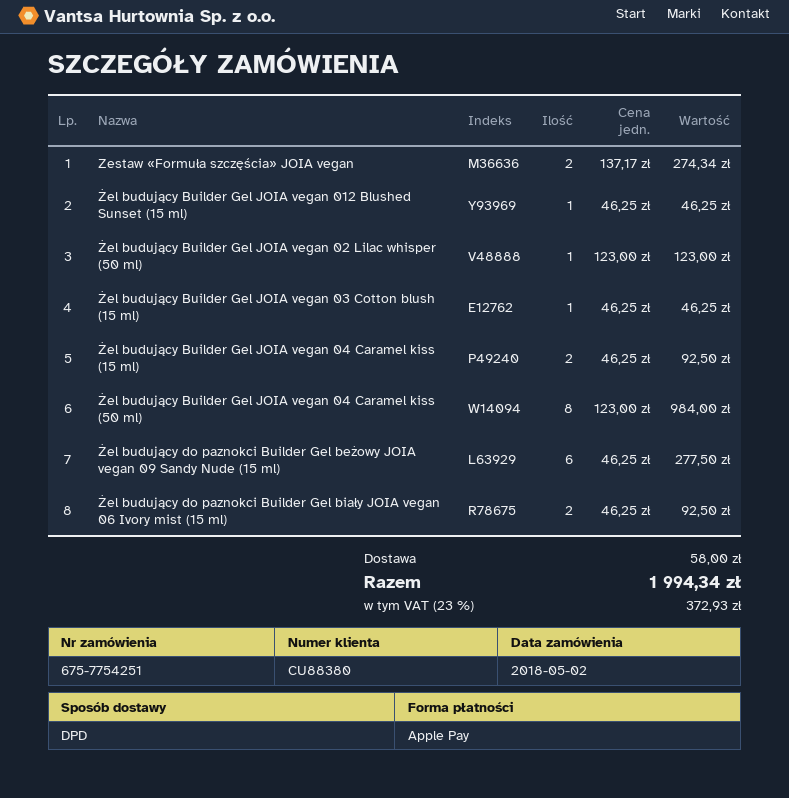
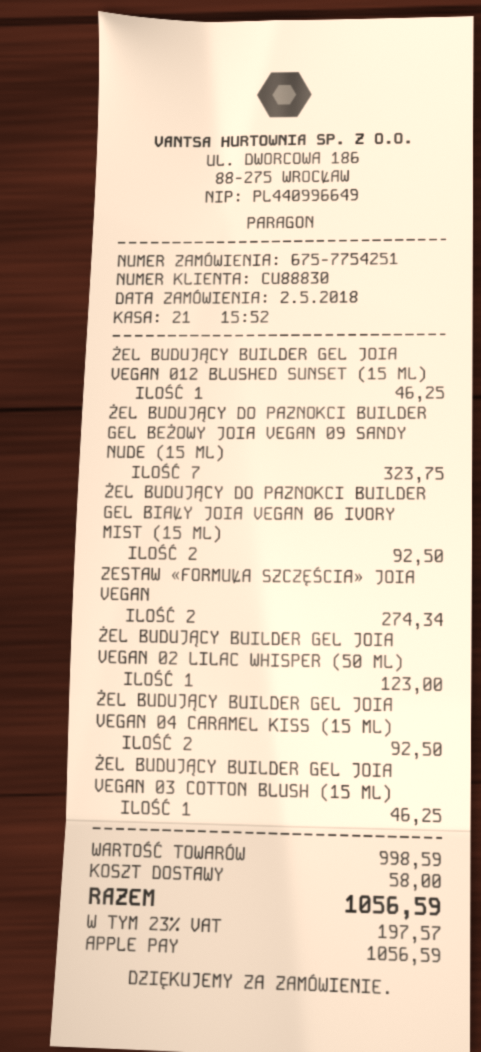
customer number: CU88380 -> CU88830
Żel budujący Builder Gel JOIA vegan 04 Caramel kiss (50 ml): 8 for 984.00 -> none
Żel budujący do paznokci Builder Gel beżowy JOIA vegan 09 Sandy Nude (15 ml): 6 for 277.50 -> 7 for 323.75
tax: 23% = 372.93 -> 23% = 197.57
total: 1994.34 -> 1056.59

